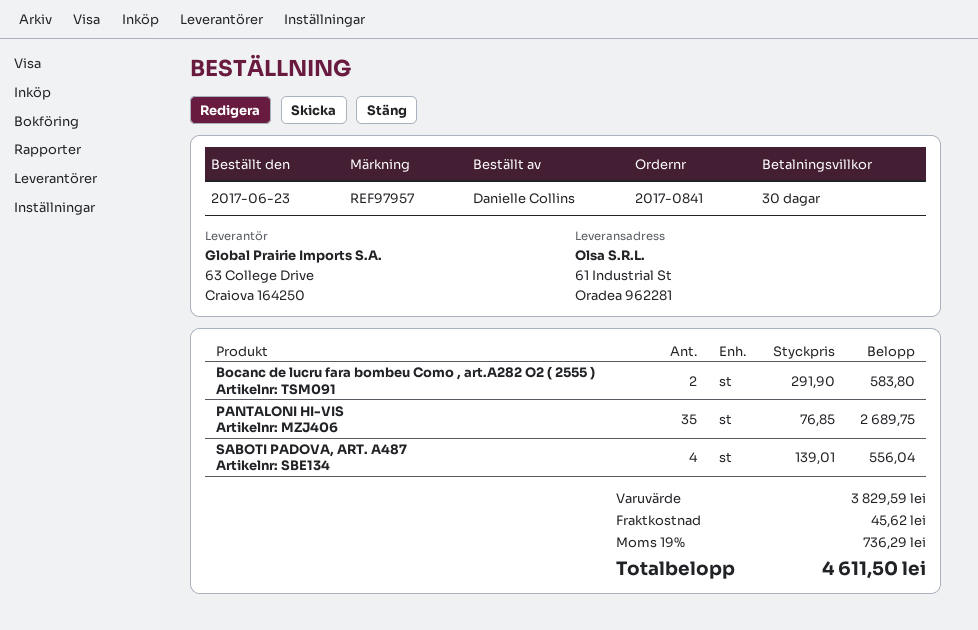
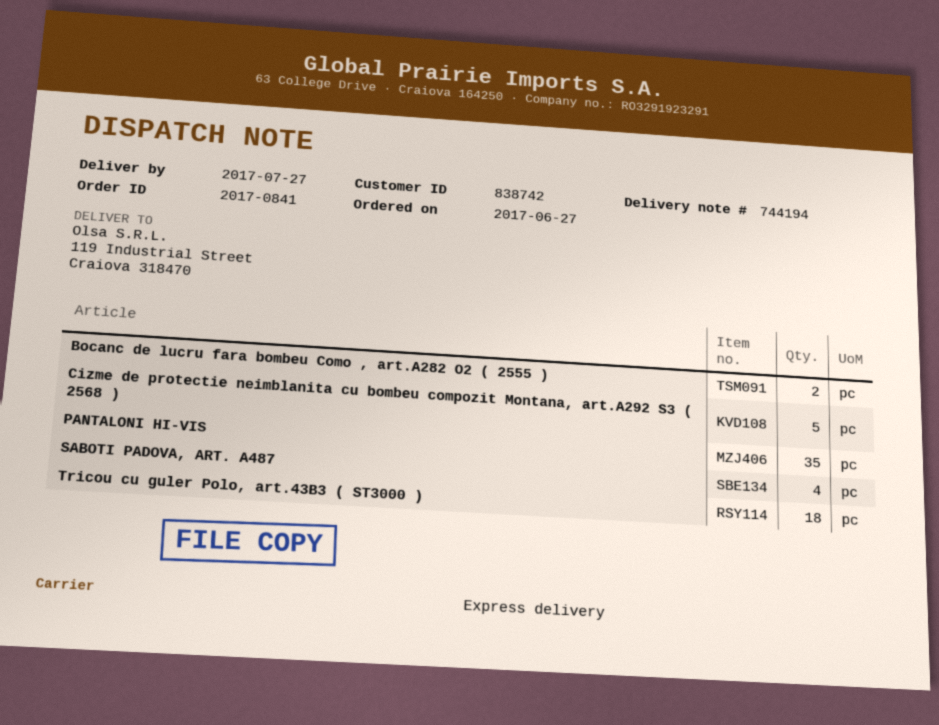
order date: 2017-06-23 -> 2017-06-27
ship to: 61 Industrial St, Oradea 962281 -> 119 Industrial Street, Craiova 318470
Cizme de protectie neimblanita cu bombeu compozit Montana, art.A292 S3 ( 2568 ): none -> 5
Tricou cu guler Polo, art.43B3 ( ST3000 ): none -> 18

